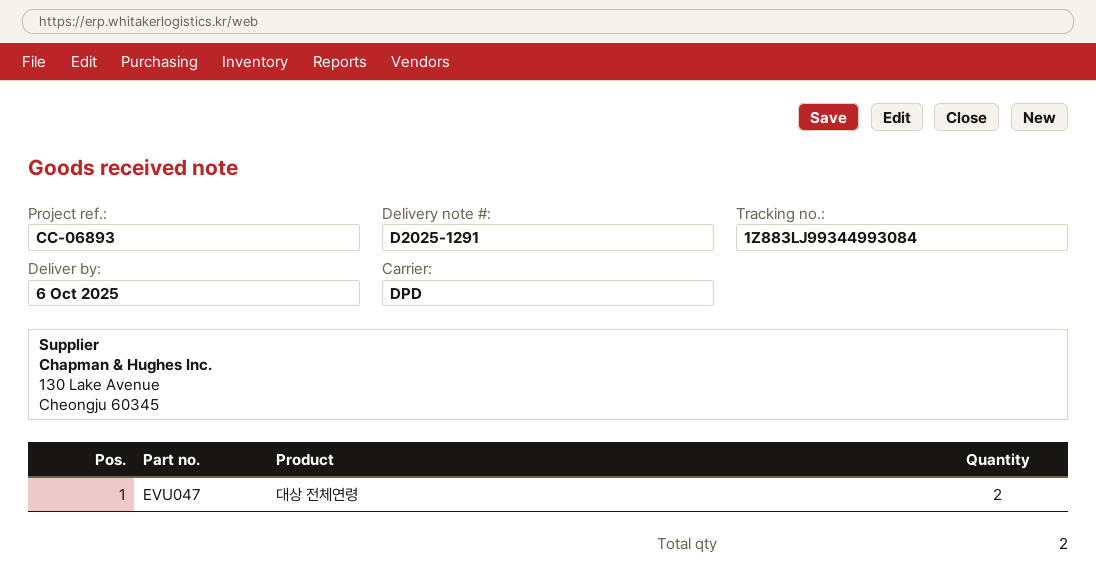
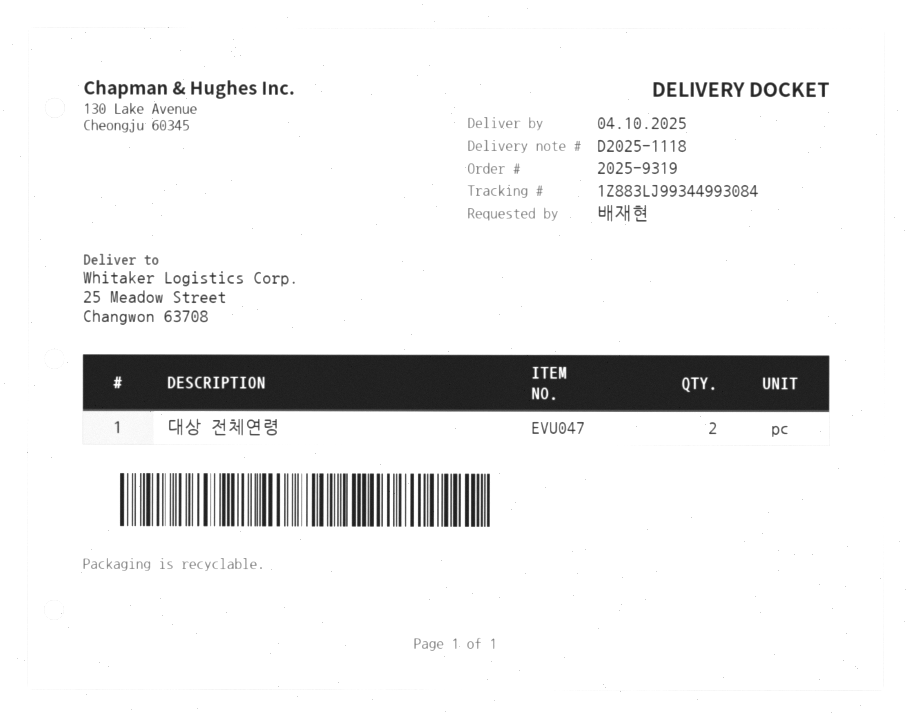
delivery note number: D2025-1291 -> D2025-1118
delivery date: 2025-10-06 -> 2025-10-04

